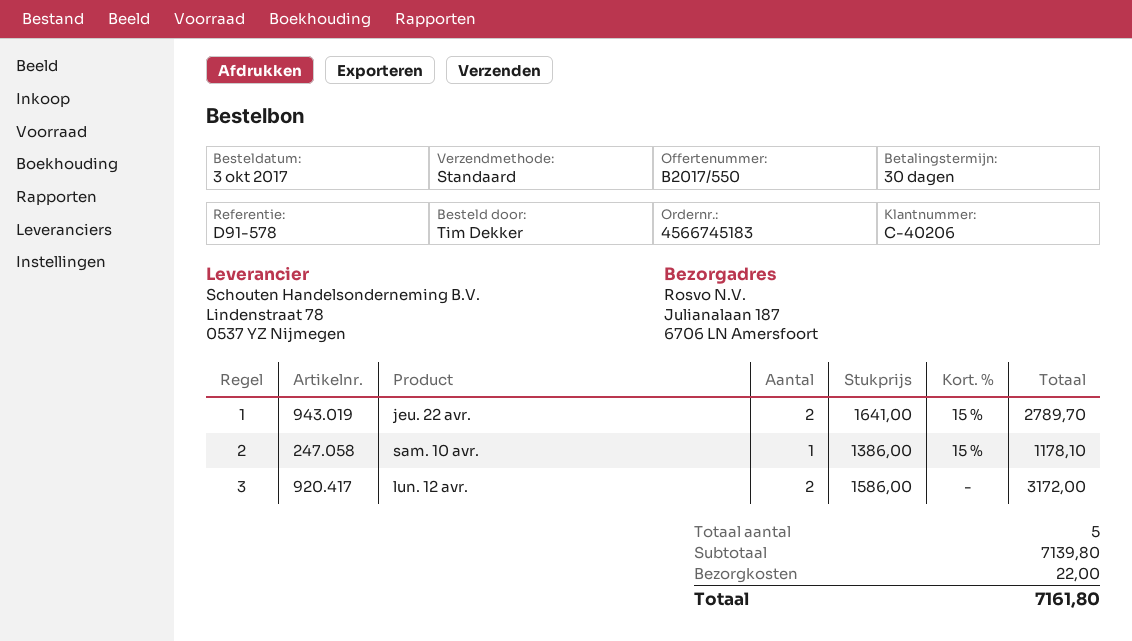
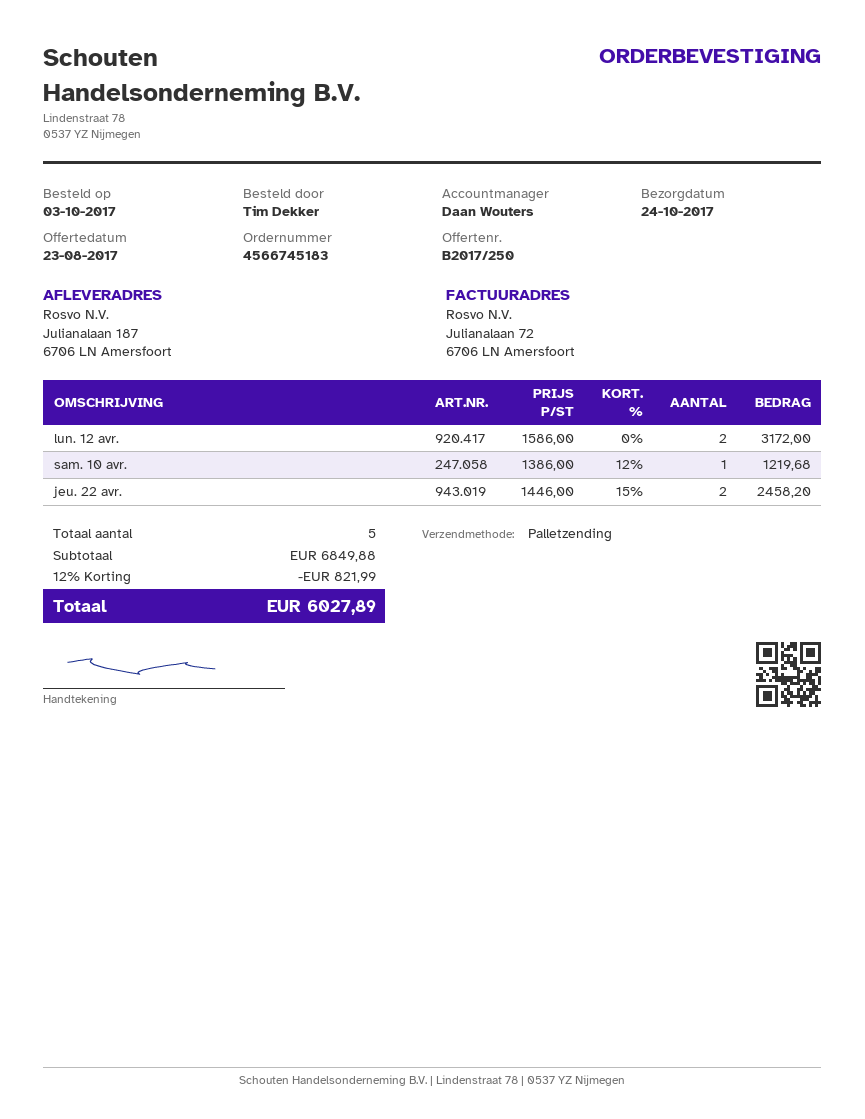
quote number: B2017/550 -> B2017/250
shipping method: standard -> pallet freight
jeu. 22 avr.: 2 x 1641.00 - 15% = 2789.70 -> 2 x 1446.00 - 15% = 2458.20
sam. 10 avr.: 1 x 1386.00 - 15% = 1178.10 -> 1 x 1386.00 - 12% = 1219.68
subtotal: 7139.80 -> 6849.88
discount: none -> 12% = 821.99
shipping: 22.00 -> none
total: 7161.80 -> 6027.89

